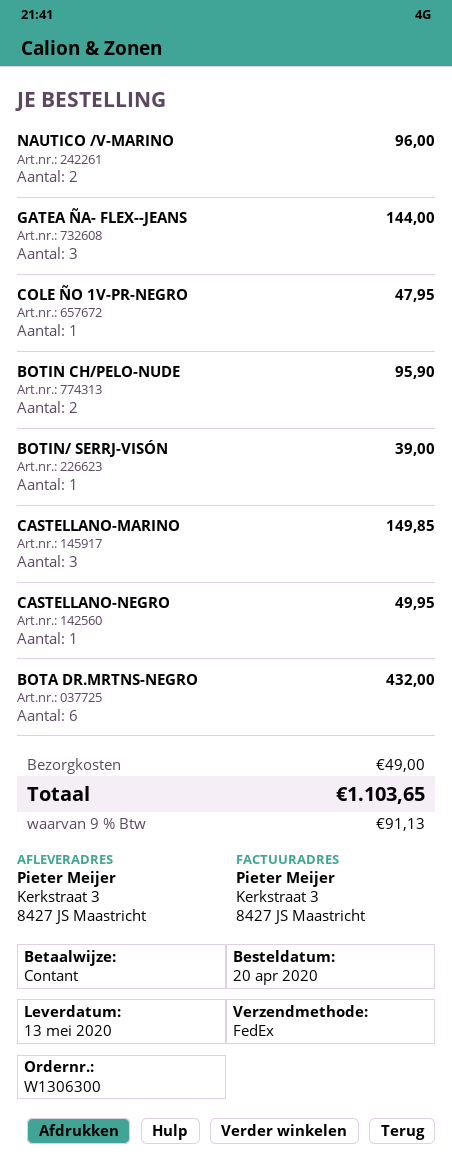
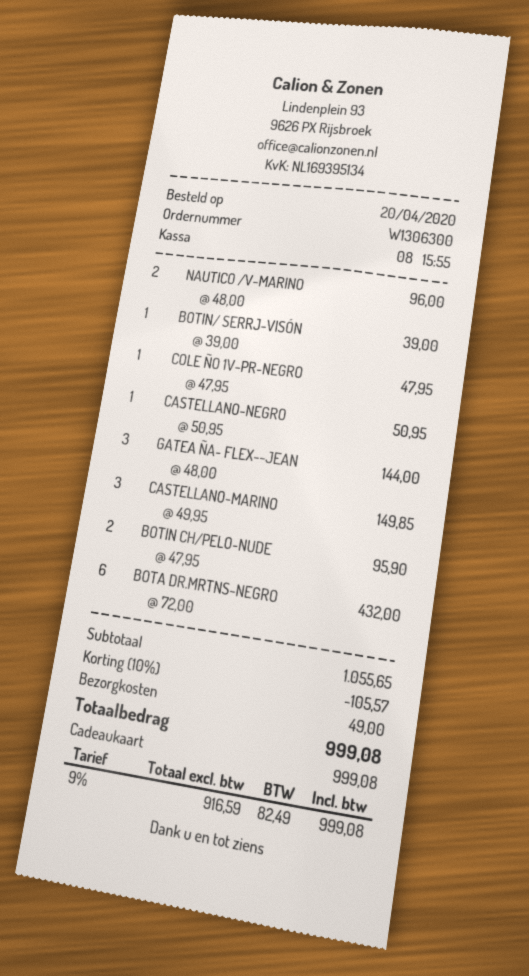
payment method: cash -> gift card
CASTELLANO-NEGRO: 1 for 49.95 -> 1 for 50.95
discount: none -> 10% = 105.57
tax: 9% = 91.13 -> 9% = 82.49
total: 1103.65 -> 999.08

